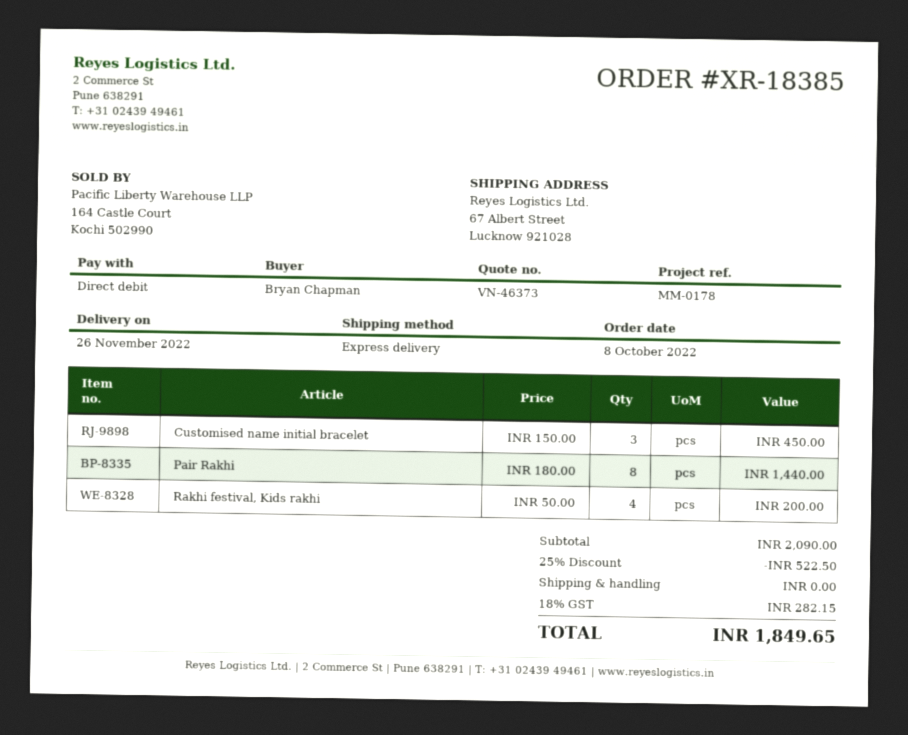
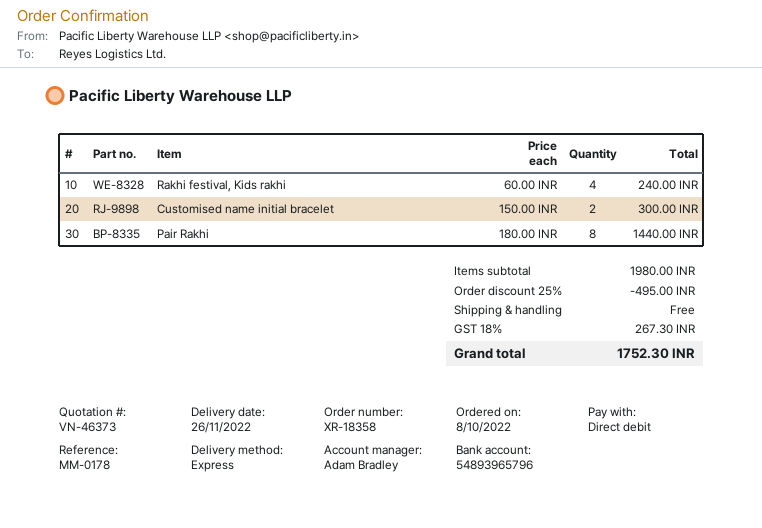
order number: XR-18385 -> XR-18358
Customised name initial bracelet: 3 x 150.00 = 450.00 -> 2 x 150.00 = 300.00
Rakhi festival, Kids rakhi: 4 x 50.00 = 200.00 -> 4 x 60.00 = 240.00
subtotal: 2090.00 -> 1980.00
discount: 25% = 522.50 -> 25% = 495.00
tax: 18% = 282.15 -> 18% = 267.30
total: 1849.65 -> 1752.30

